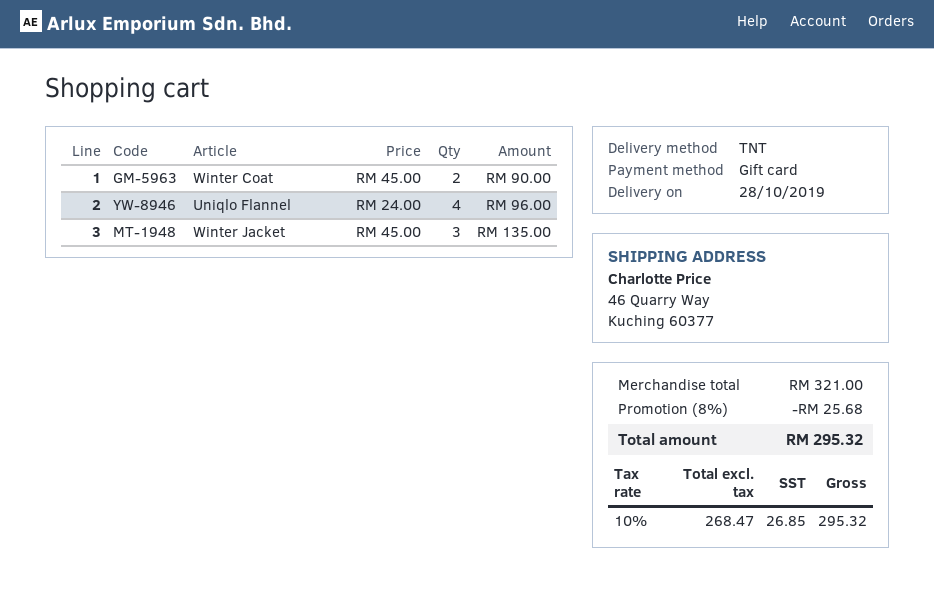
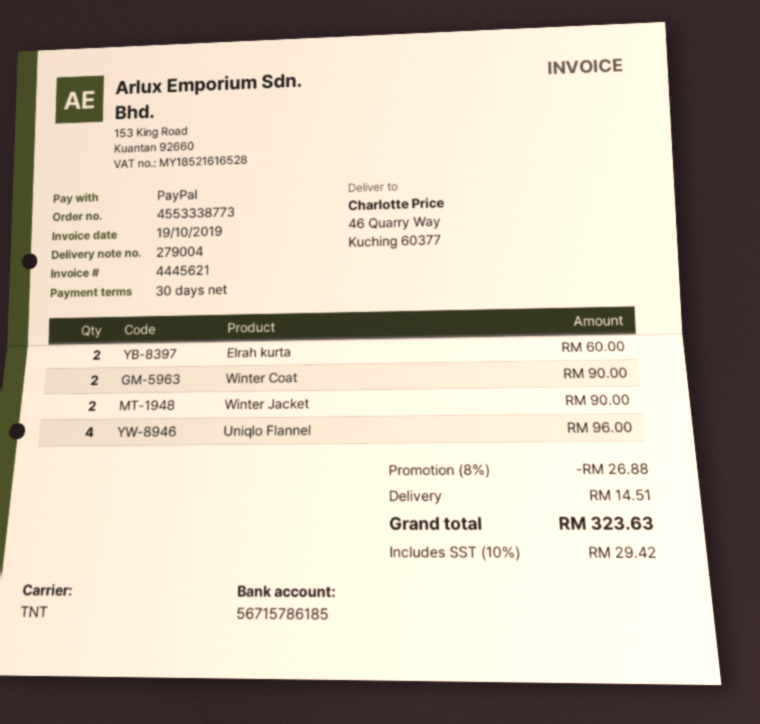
payment method: gift card -> PayPal
Winter Jacket: 3 for 135.00 -> 2 for 90.00
Elrah kurta: none -> 2 for 60.00
discount: 8% = 25.68 -> 8% = 26.88
shipping: none -> 14.51
tax: 10% = 26.85 -> 10% = 29.42
total: 295.32 -> 323.63

